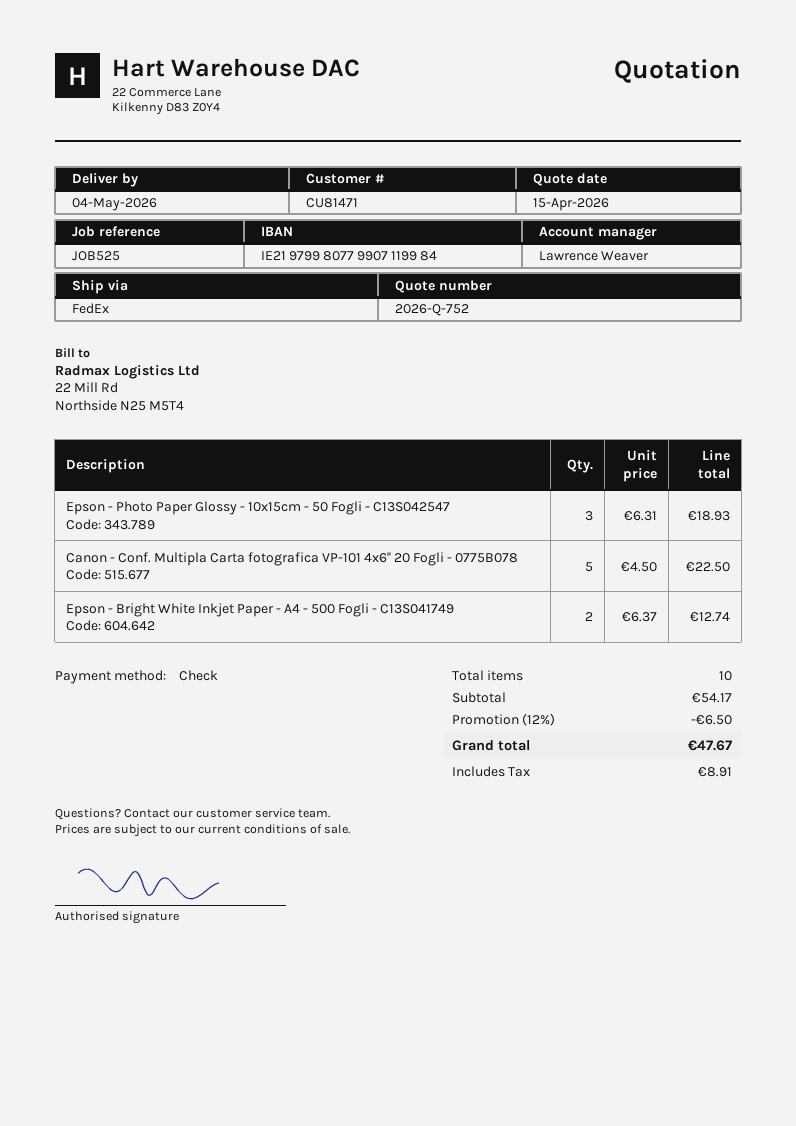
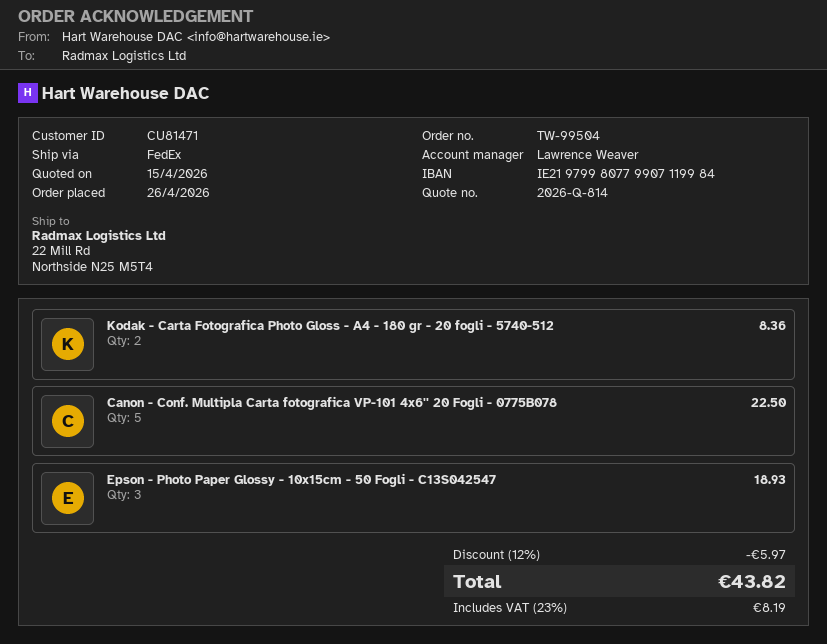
quote number: 2026-Q-752 -> 2026-Q-814
Epson - Bright White Inkjet Paper - A4 - 500 Fogli - C13S041749: 2 for 12.74 -> none
Kodak - Carta Fotografica Photo Gloss - A4 - 180 gr - 20 fogli - 5740-512: none -> 2 for 8.36
discount: 12% = 6.50 -> 12% = 5.97
tax: 8.91 -> 8.19
total: 47.67 -> 43.82

